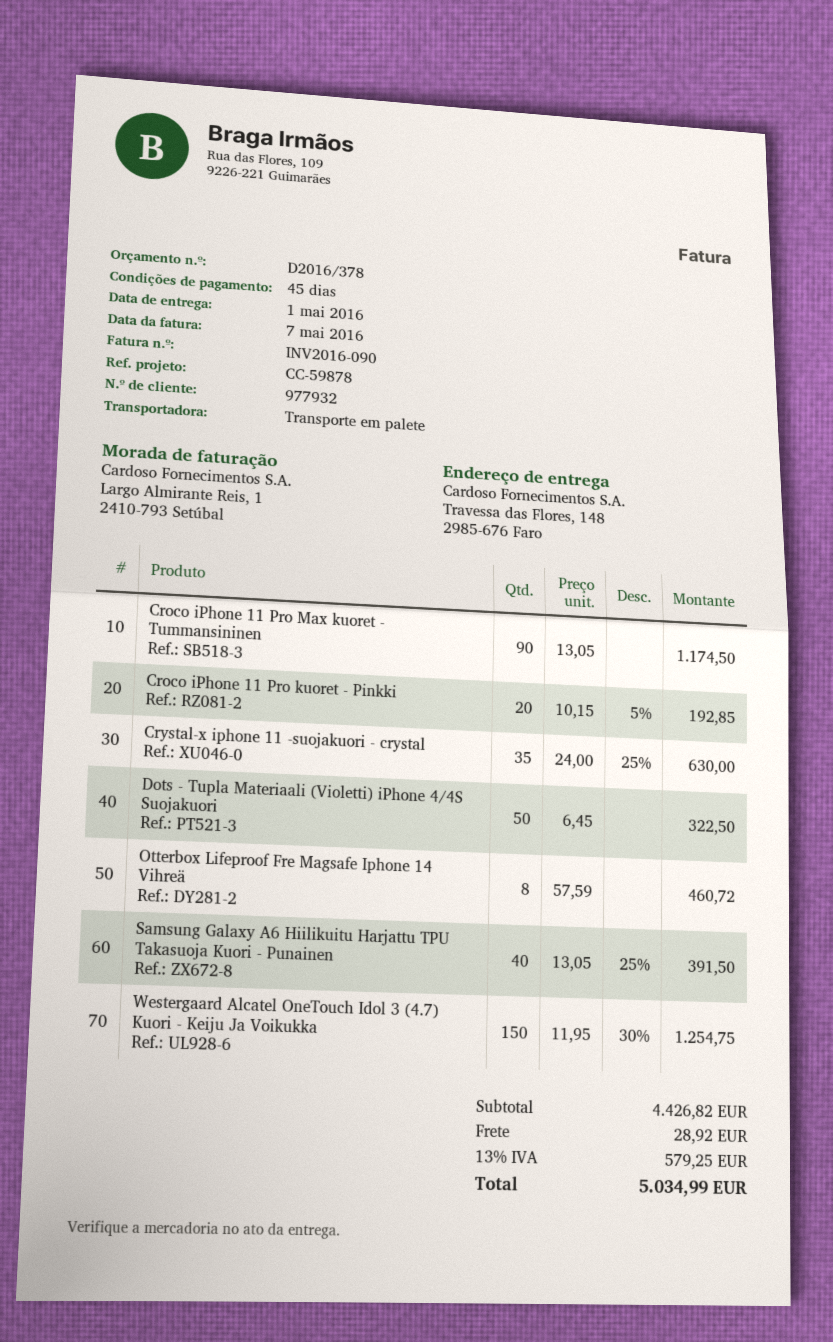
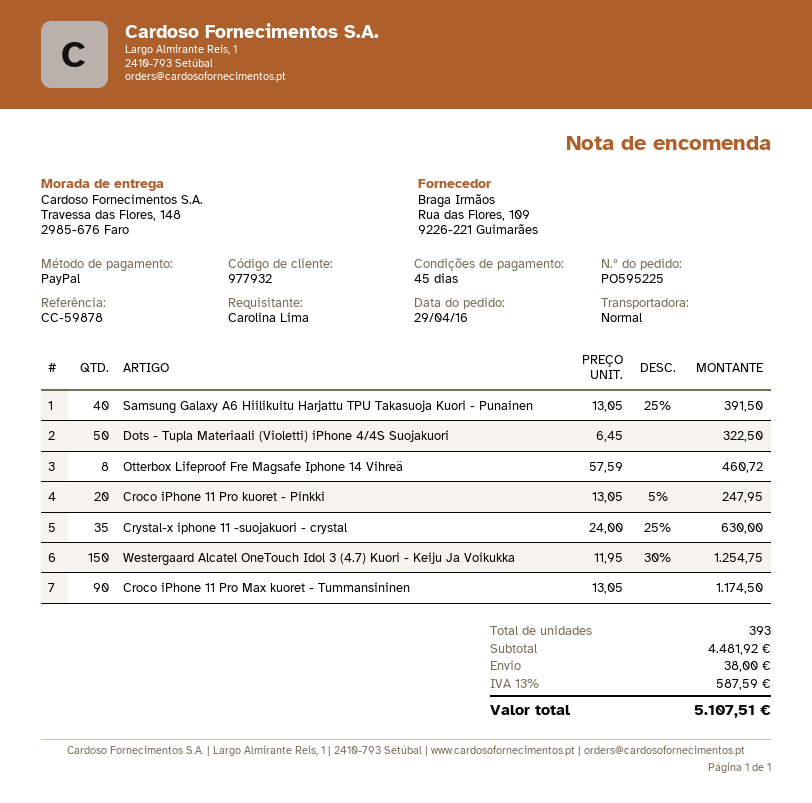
shipping method: pallet freight -> standard
Croco iPhone 11 Pro kuoret - Pinkki: 20 x 10.15 - 5% = 192.85 -> 20 x 13.05 - 5% = 247.95
subtotal: 4426.82 -> 4481.92
shipping: 28.92 -> 38.00
tax: 13% = 579.25 -> 13% = 587.59
total: 5034.99 -> 5107.51

